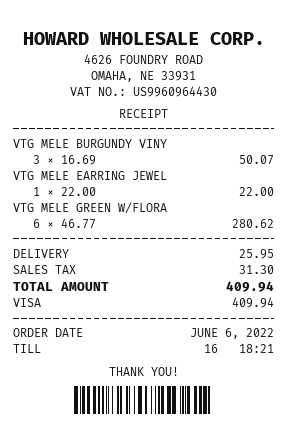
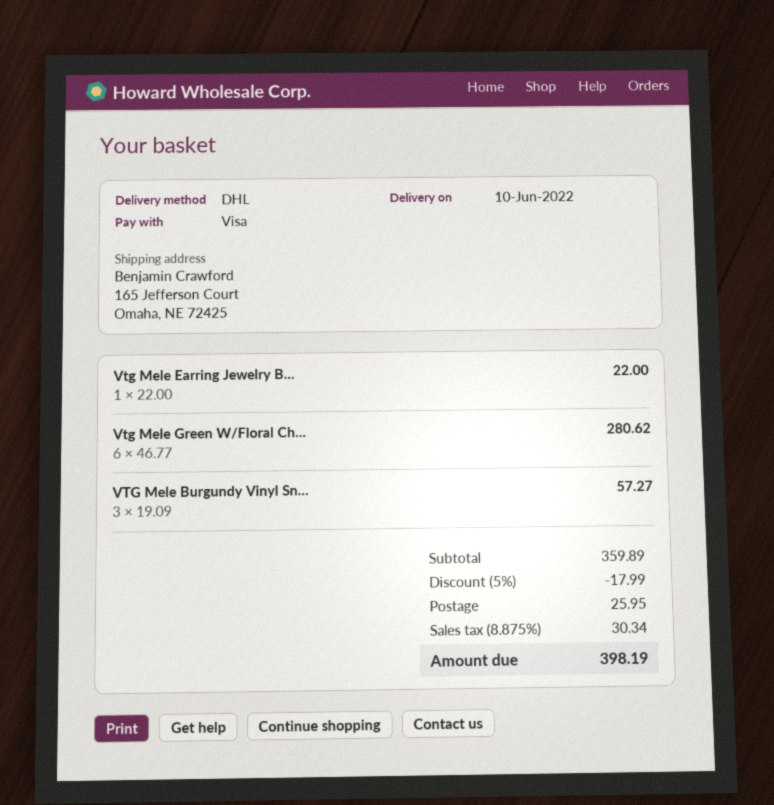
VTG MELE BURGUNDY VINY: 3 x 16.69 = 50.07 -> 3 x 19.09 = 57.27
discount: none -> 5% = 17.99
tax: 31.30 -> 30.34
total: 409.94 -> 398.19

